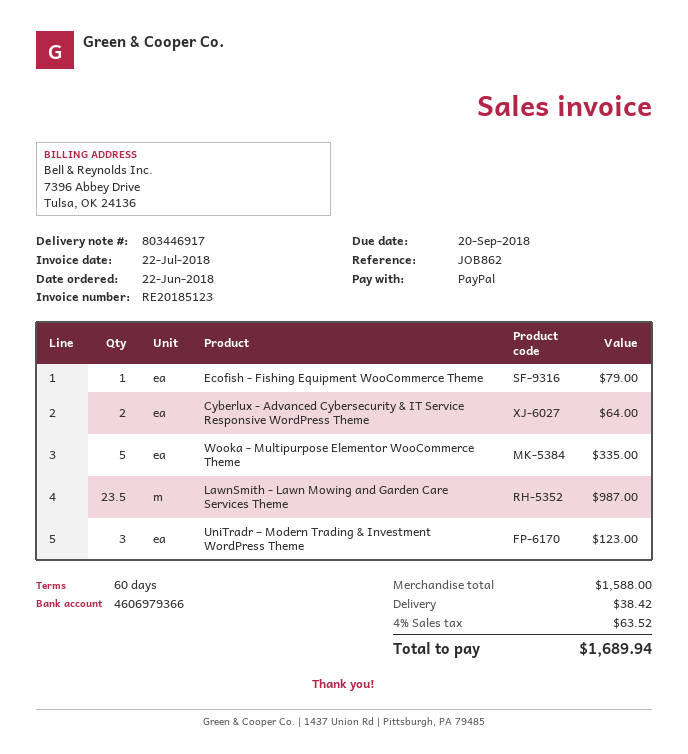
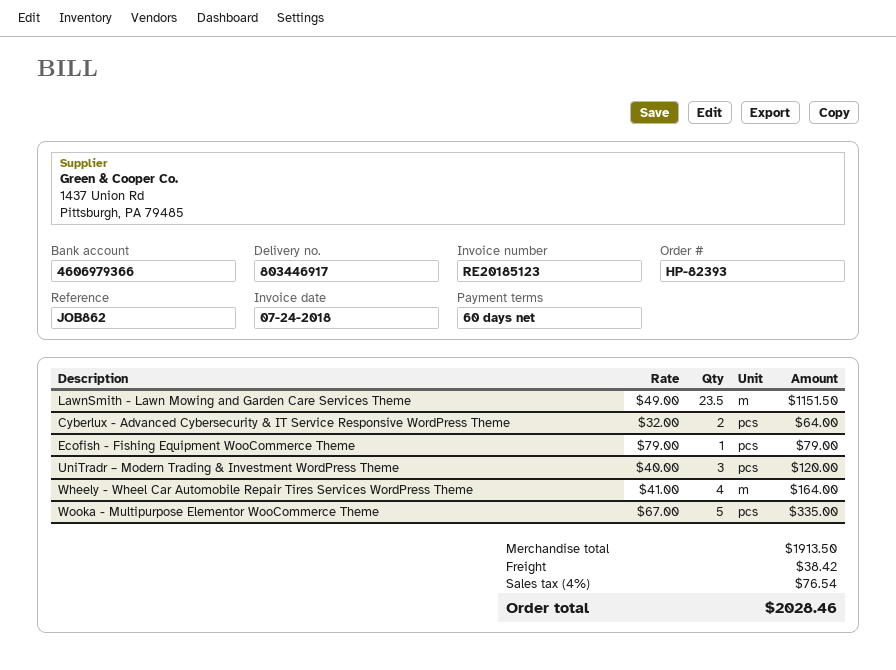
invoice date: 2018-07-22 -> 2018-07-24
LawnSmith - Lawn Mowing and Garden Care Services Theme: 23.5 for 987.00 -> 23.5 for 1151.50
UniTradr – Modern Trading & Investment WordPress Theme: 3 for 123.00 -> 3 for 120.00
Wheely - Wheel Car Automobile Repair Tires Services WordPress Theme: none -> 4 for 164.00
subtotal: 1588.00 -> 1913.50
tax: 4% = 63.52 -> 4% = 76.54
total: 1689.94 -> 2028.46

